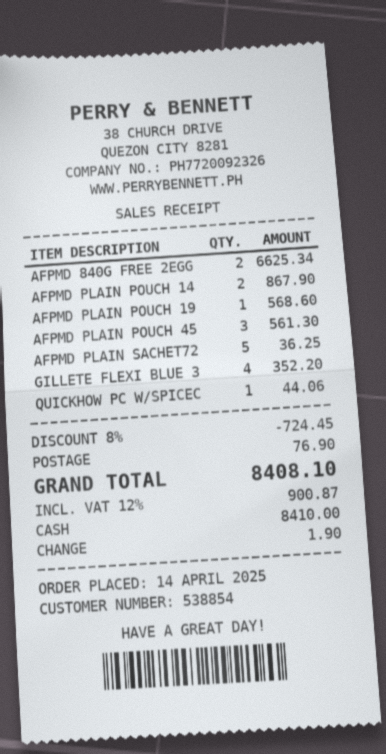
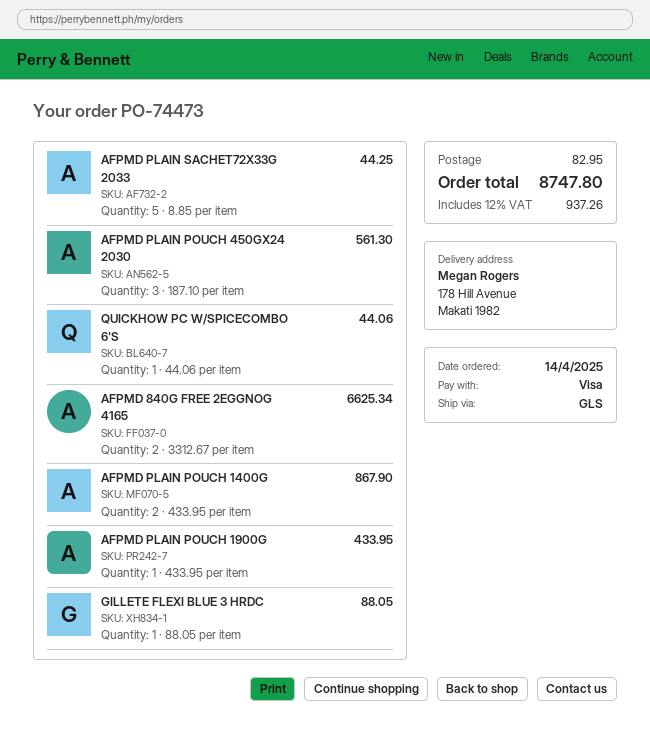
payment method: cash -> Visa
AFPMD PLAIN POUCH 19: 1 for 568.60 -> 1 for 433.95
AFPMD PLAIN SACHET72: 5 for 36.25 -> 5 for 44.25
GILLETE FLEXI BLUE 3: 4 for 352.20 -> 1 for 88.05
discount: 8% = 724.45 -> none
shipping: 76.90 -> 82.95
tax: 12% = 900.87 -> 12% = 937.26
total: 8408.10 -> 8747.80

